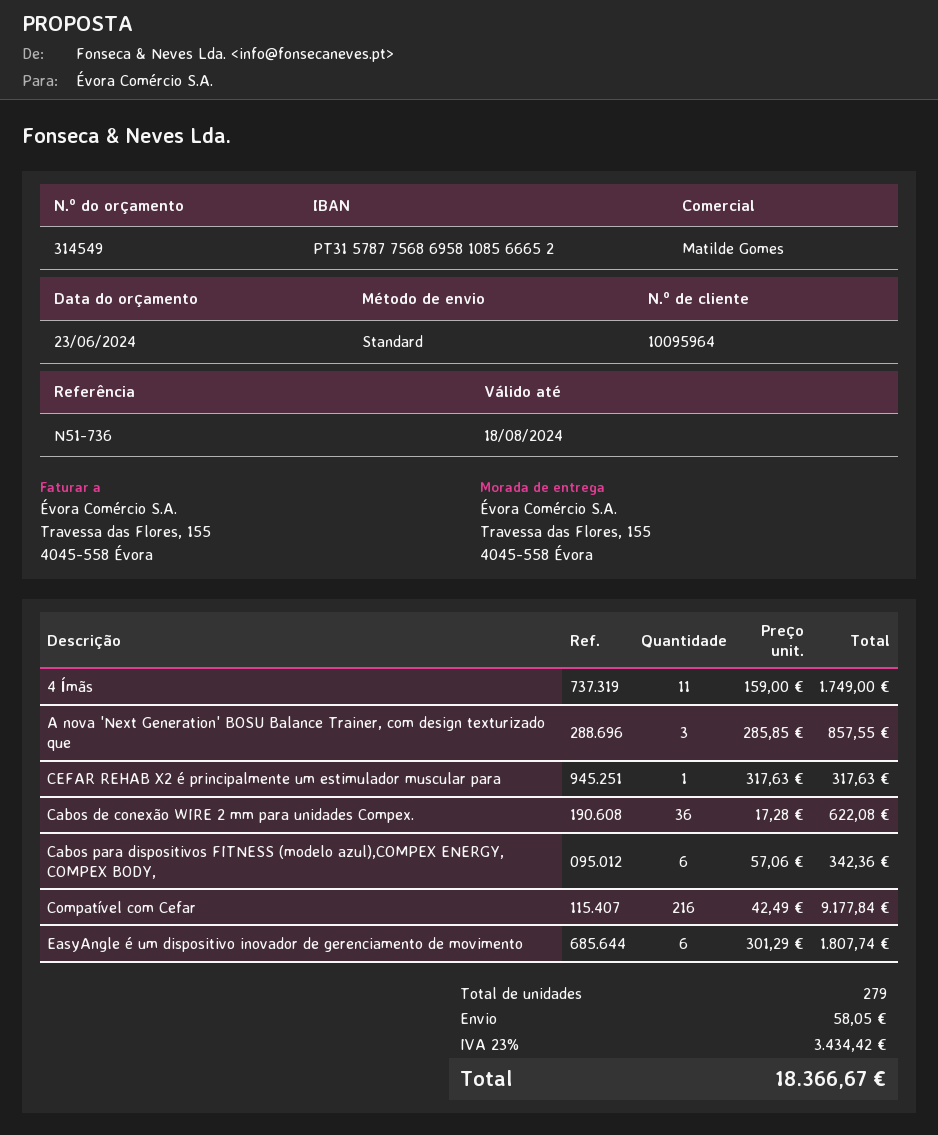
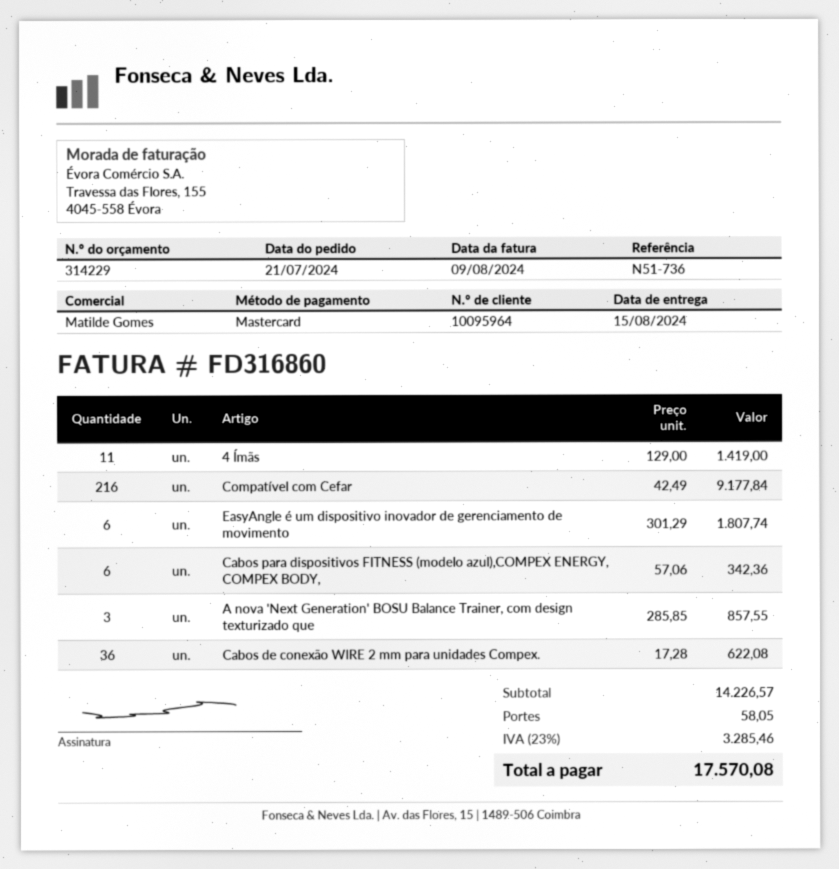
quote number: 314549 -> 314229
4 Ímãs: 11 x 159.00 = 1749.00 -> 11 x 129.00 = 1419.00
CEFAR REHAB X2 é principalmente um estimulador muscular para: 1 x 317.63 = 317.63 -> none
tax: 23% = 3434.42 -> 23% = 3285.46
total: 18366.67 -> 17570.08

